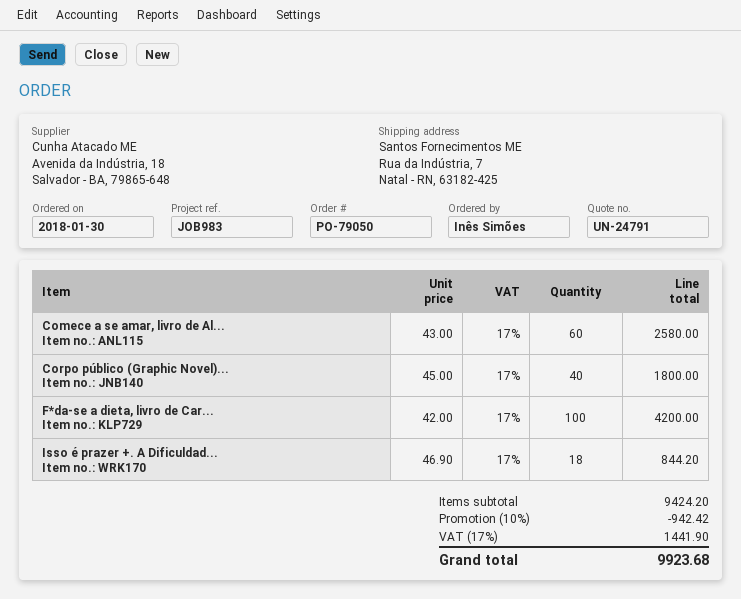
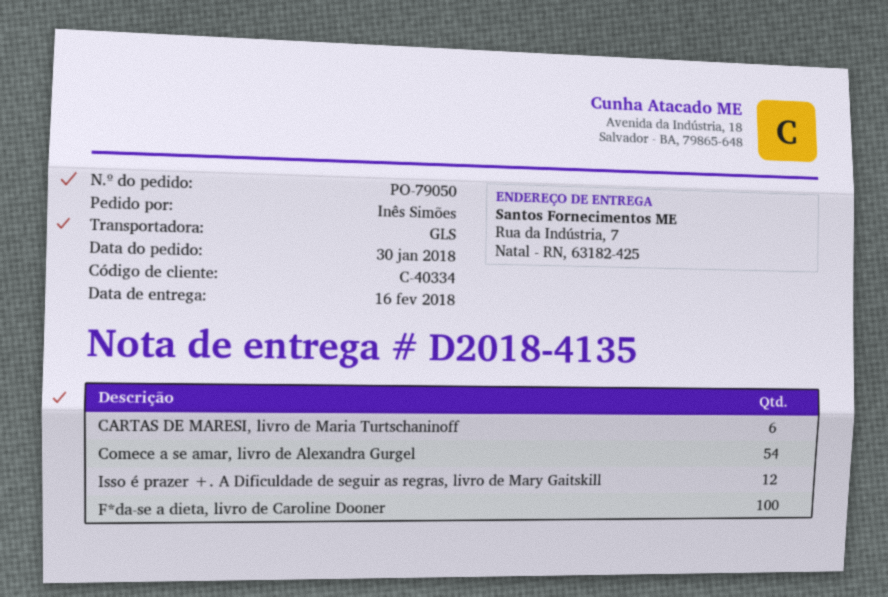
Comece a se amar, livro de Al...: 60 -> 54
Corpo público (Graphic Novel)...: 40 -> none
Isso é prazer +. A Dificuldad...: 18 -> 12
CARTAS DE MARESI, livro de Maria Turtschaninoff: none -> 6

